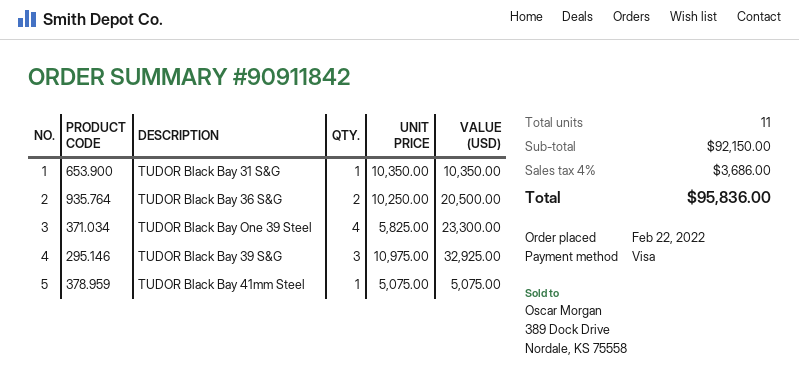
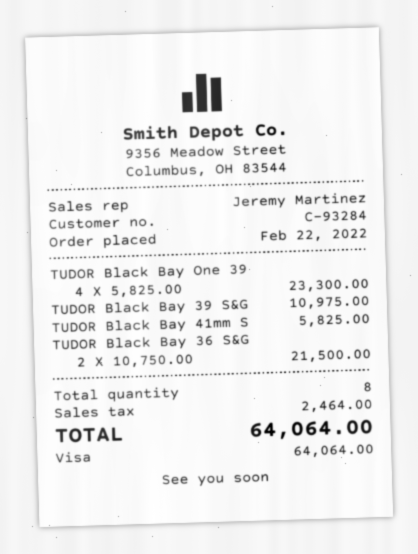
TUDOR Black Bay 31 S&G: 1 x 10350.00 = 10350.00 -> none
TUDOR Black Bay 36 S&G: 2 x 10250.00 = 20500.00 -> 2 x 10750.00 = 21500.00
TUDOR Black Bay 39 S&G: 3 x 10975.00 = 32925.00 -> 1 x 10975.00 = 10975.00
TUDOR Black Bay 41mm Steel: 1 x 5075.00 = 5075.00 -> 1 x 5825.00 = 5825.00
total quantity: 11 -> 8
tax: 3686.00 -> 2464.00
total: 95836.00 -> 64064.00

